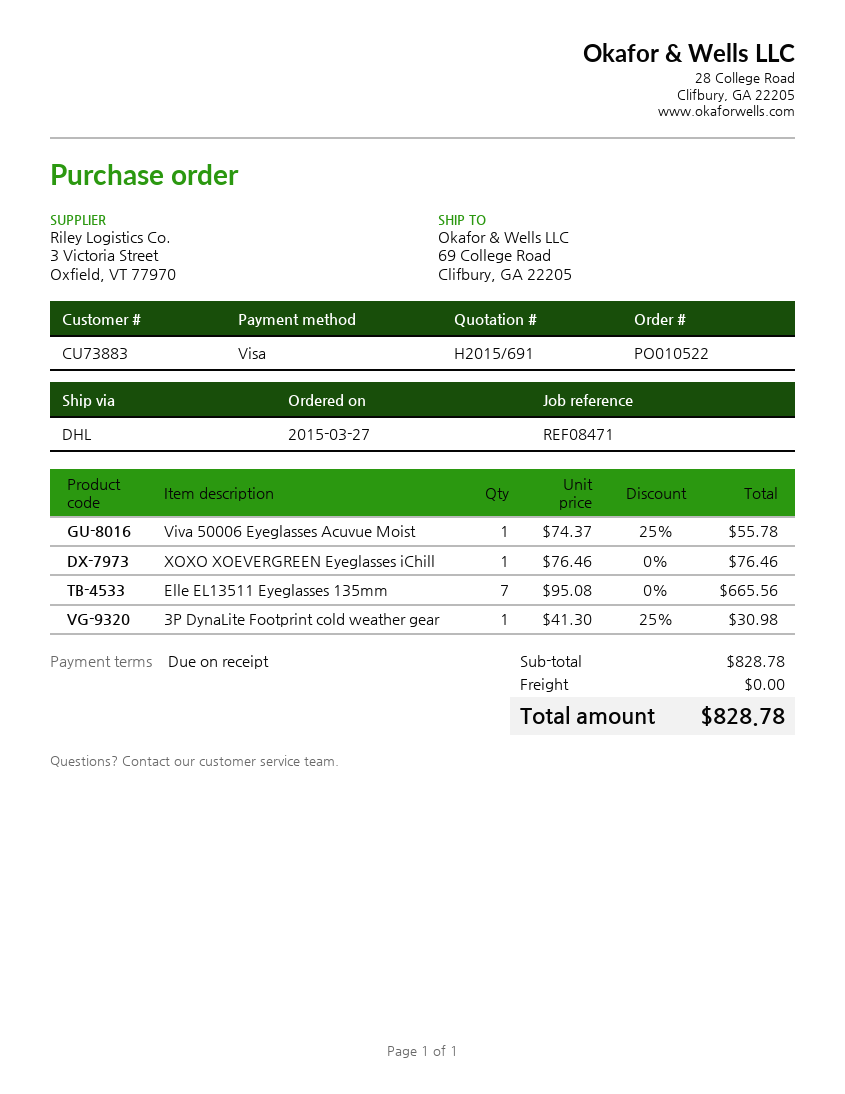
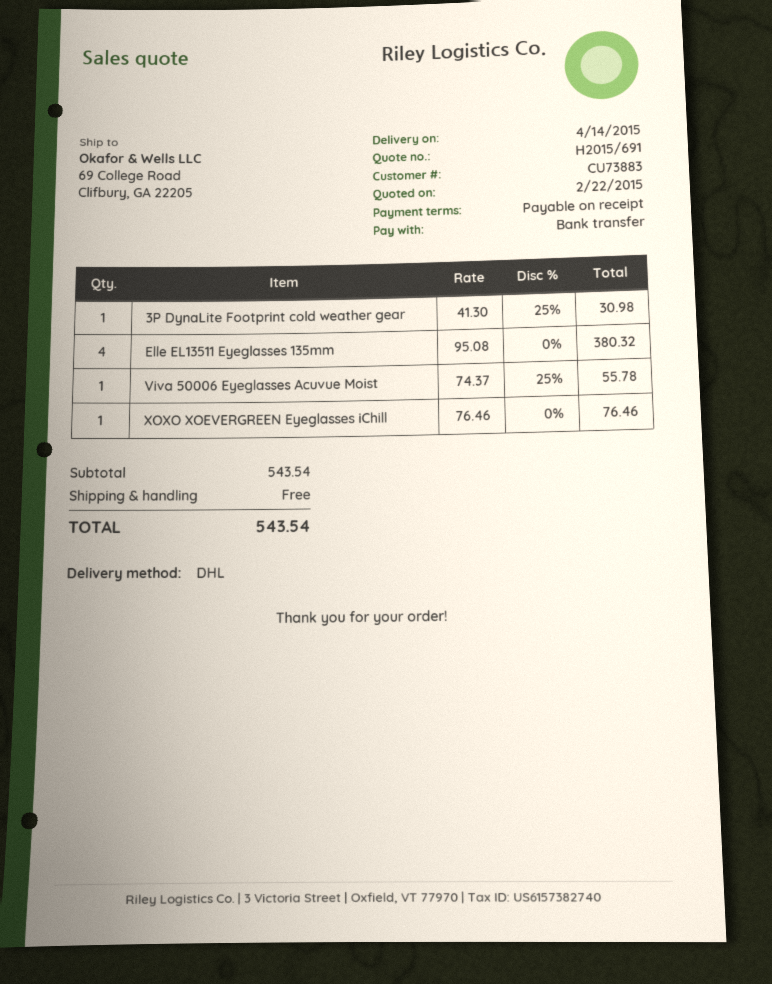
payment method: Visa -> bank transfer
Elle EL13511 Eyeglasses 135mm: 7 x 95.08 = 665.56 -> 4 x 95.08 = 380.32
subtotal: 828.78 -> 543.54
total: 828.78 -> 543.54

